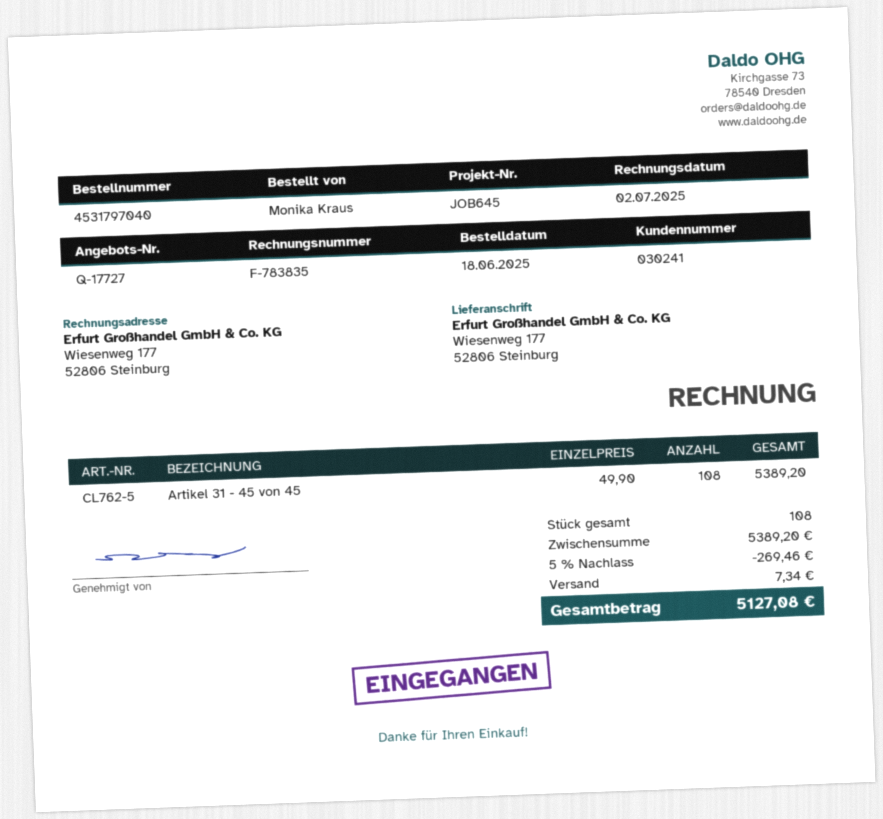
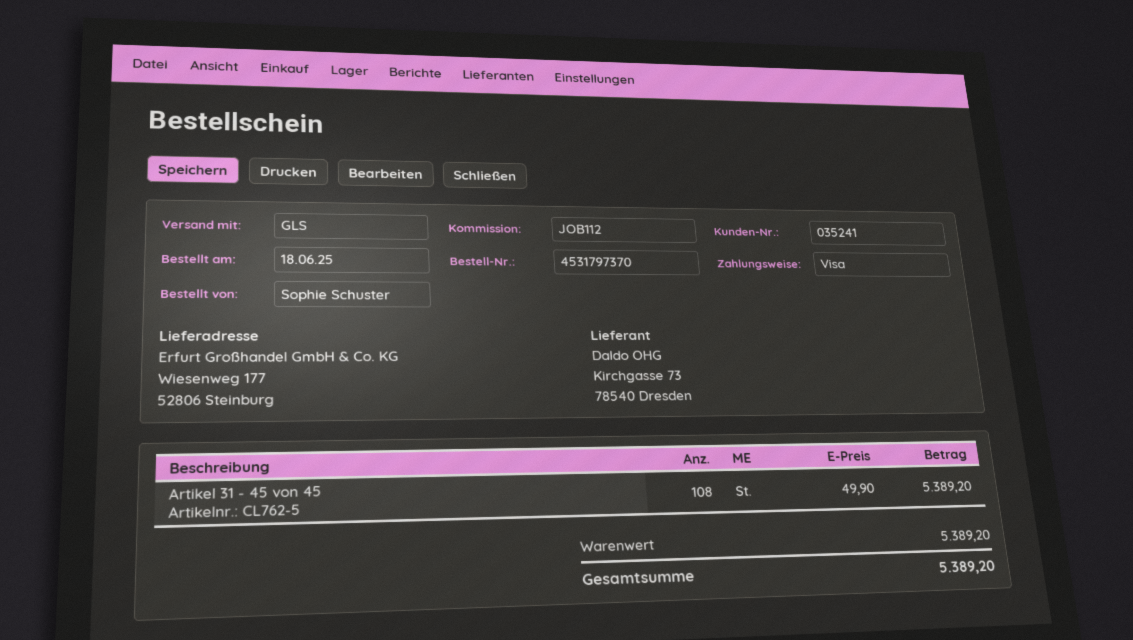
order number: 4531797040 -> 4531797370
customer number: 030241 -> 035241
reference: JOB645 -> JOB112
ordered by: Monika Kraus -> Sophie Schuster
discount: 5% = 269.46 -> none
shipping: 7.34 -> none
total: 5127.08 -> 5389.20

